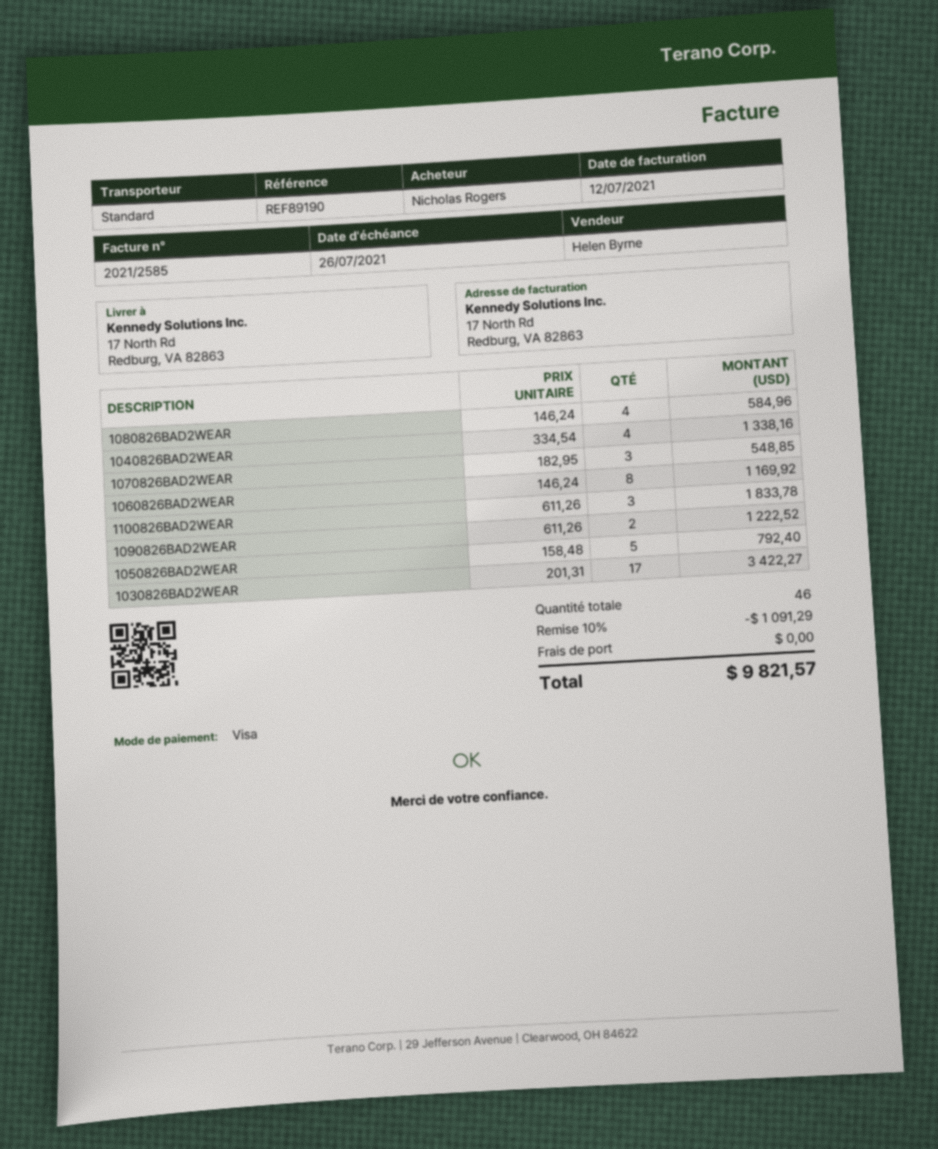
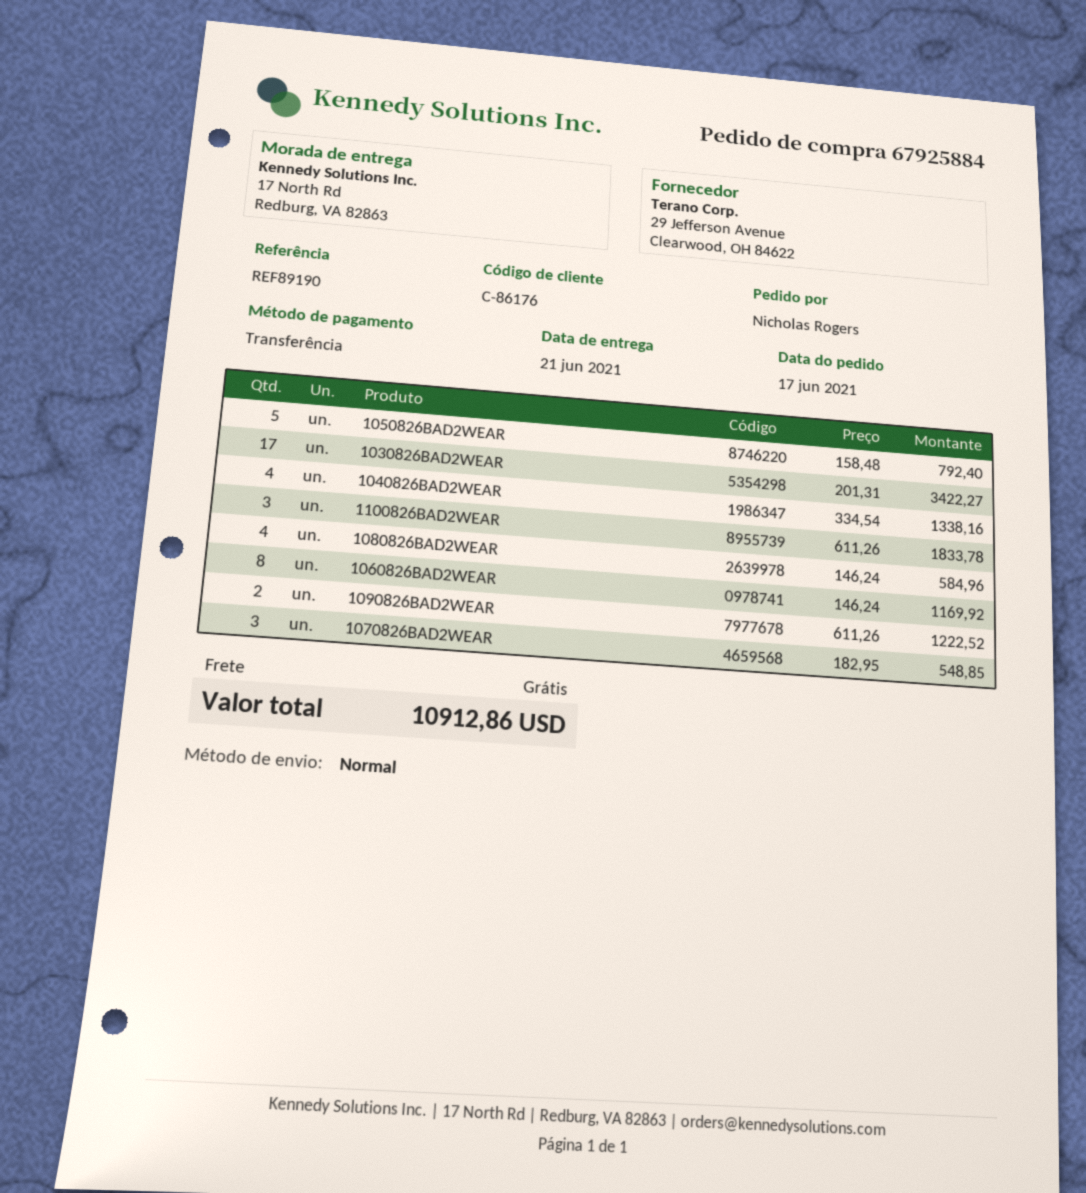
payment method: Visa -> bank transfer
discount: 10% = 1091.29 -> none
total: 9821.57 -> 10912.86

